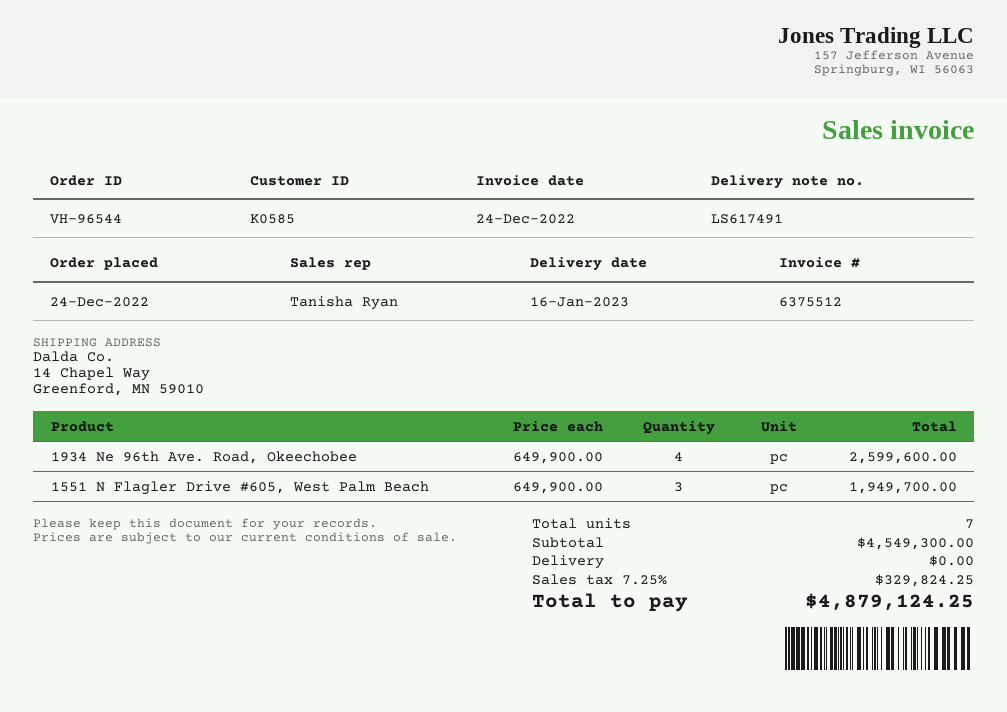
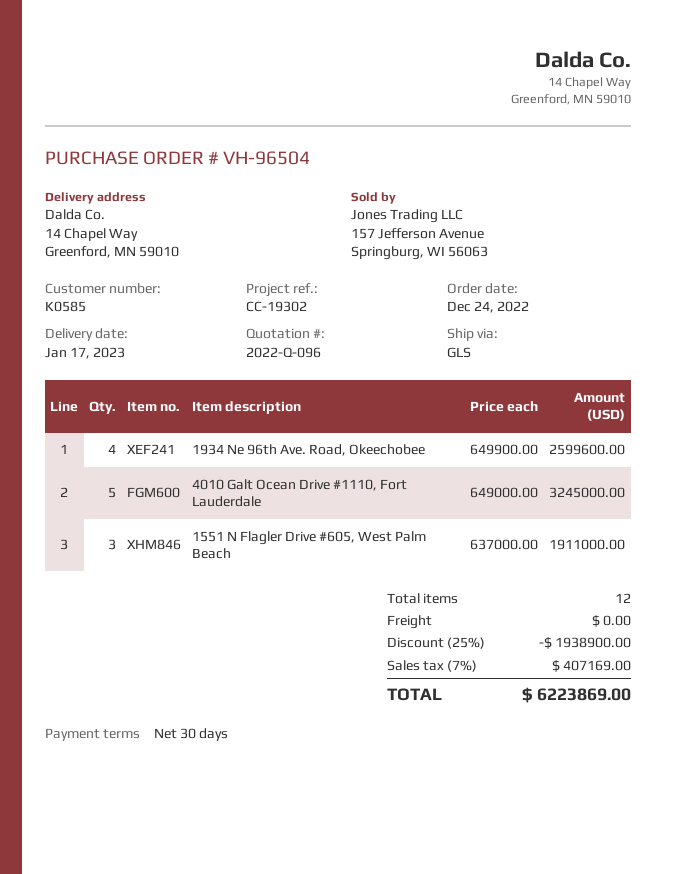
order number: VH-96544 -> VH-96504
delivery date: 2023-01-16 -> 2023-01-17
1551 N Flagler Drive #605, West Palm Beach: 3 x 649900.00 = 1949700.00 -> 3 x 637000.00 = 1911000.00
4010 Galt Ocean Drive #1110, Fort Lauderdale: none -> 5 x 649000.00 = 3245000.00
total quantity: 7 -> 12
discount: none -> 25% = 1938900.00
tax: 7.25% = 329824.25 -> 7% = 407169.00
total: 4879124.25 -> 6223869.00

